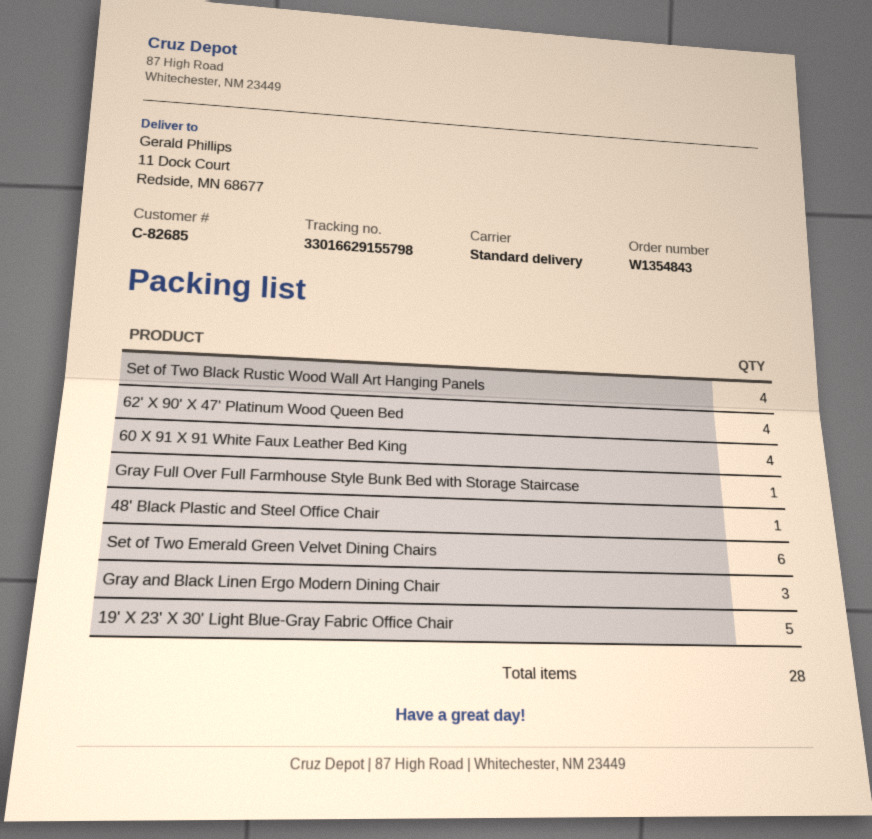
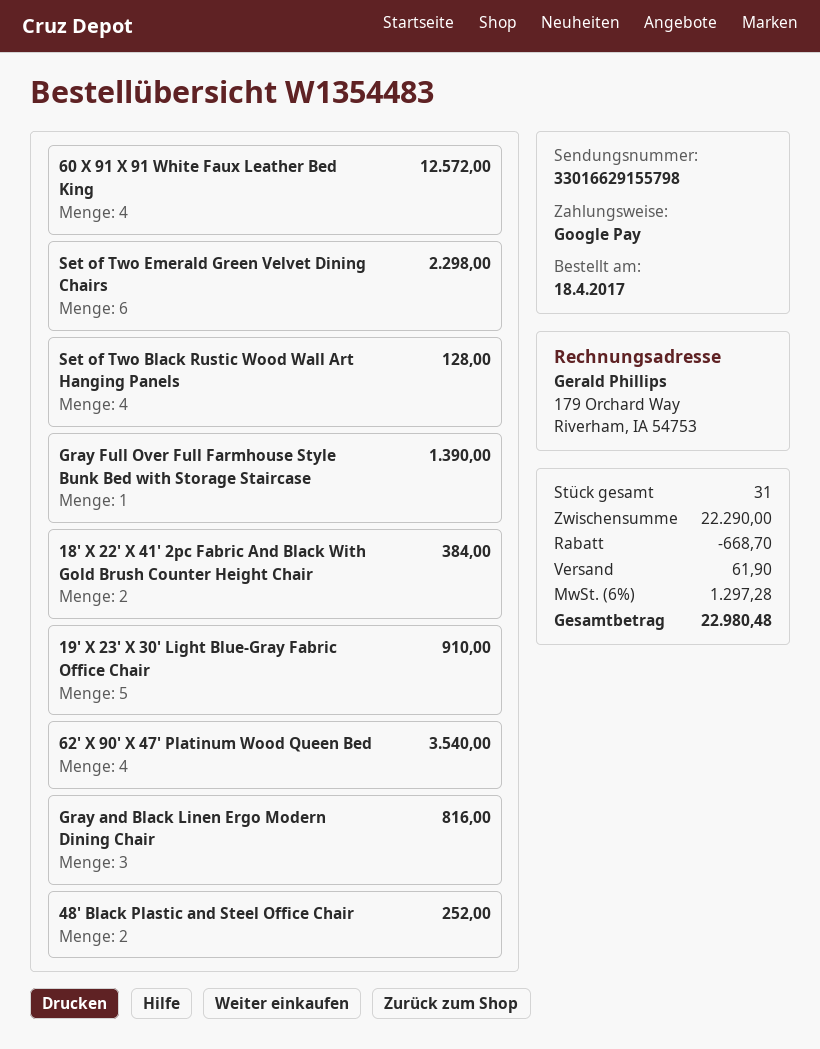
order number: W1354843 -> W1354483
48' Black Plastic and Steel Office Chair: 1 -> 2
18' X 22' X 41' 2pc Fabric And Black With Gold Brush Counter Height Chair: none -> 2
total quantity: 28 -> 31

